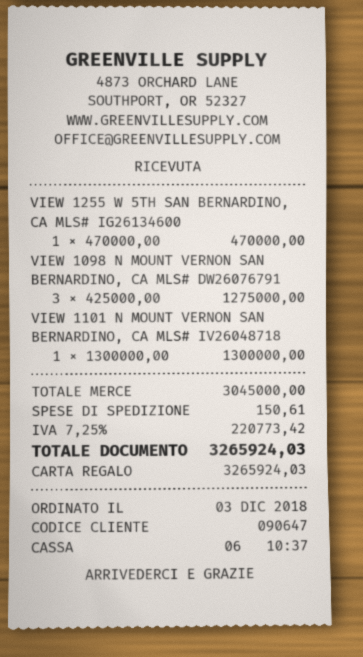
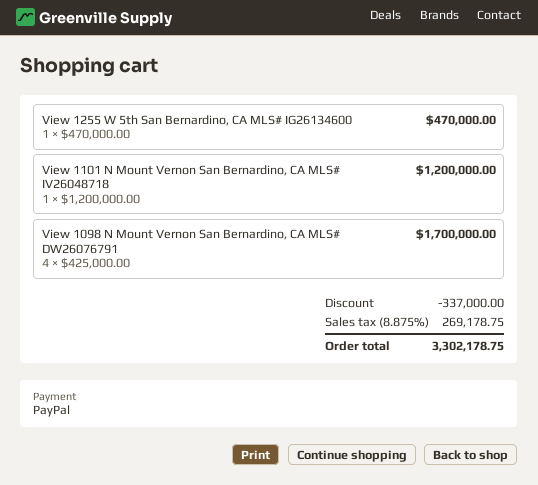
payment method: gift card -> PayPal
VIEW 1098 N MOUNT VERNON SAN BERNARDINO, CA MLS# DW26076791: 3 x 425000.00 = 1275000.00 -> 4 x 425000.00 = 1700000.00
VIEW 1101 N MOUNT VERNON SAN BERNARDINO, CA MLS# IV26048718: 1 x 1300000.00 = 1300000.00 -> 1 x 1200000.00 = 1200000.00
discount: none -> 337000.00
shipping: 150.61 -> none
tax: 7.25% = 220773.42 -> 8.875% = 269178.75
total: 3265924.03 -> 3302178.75

